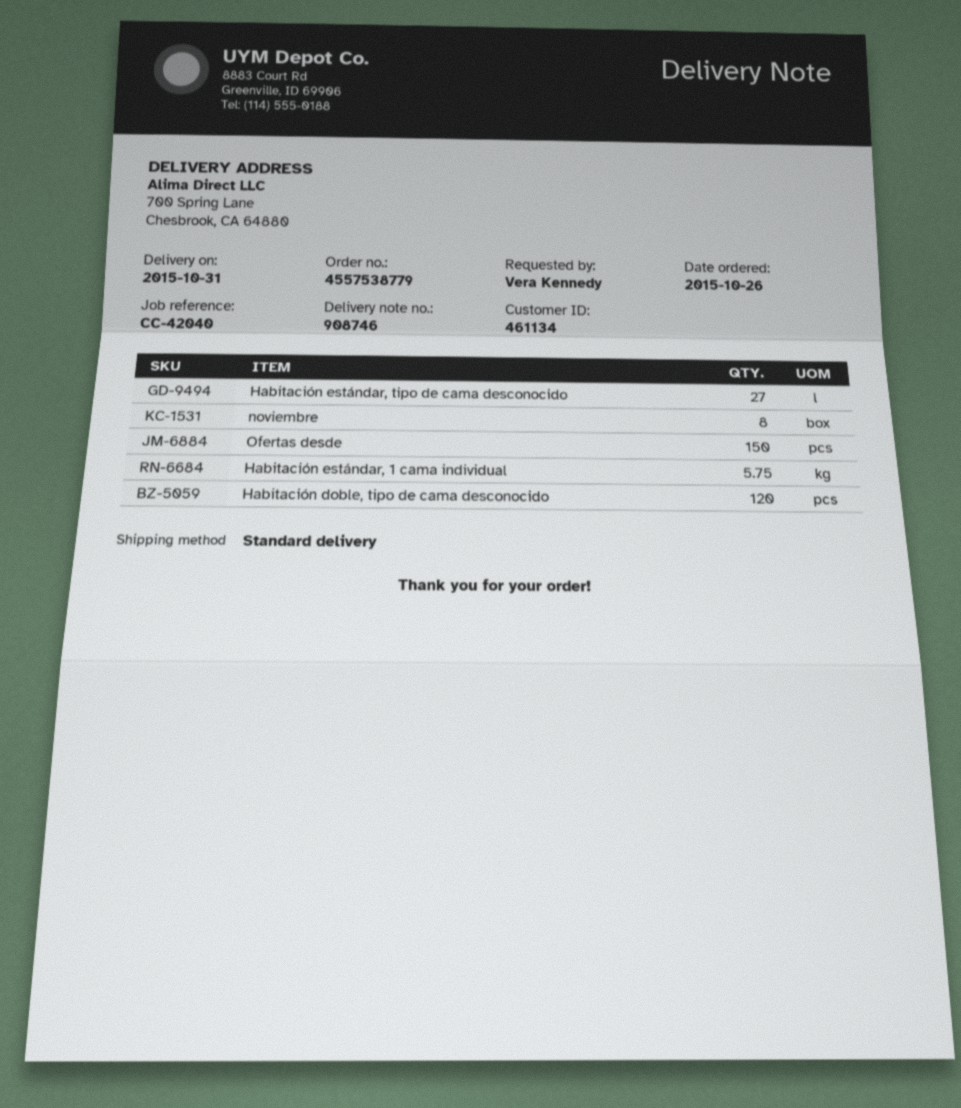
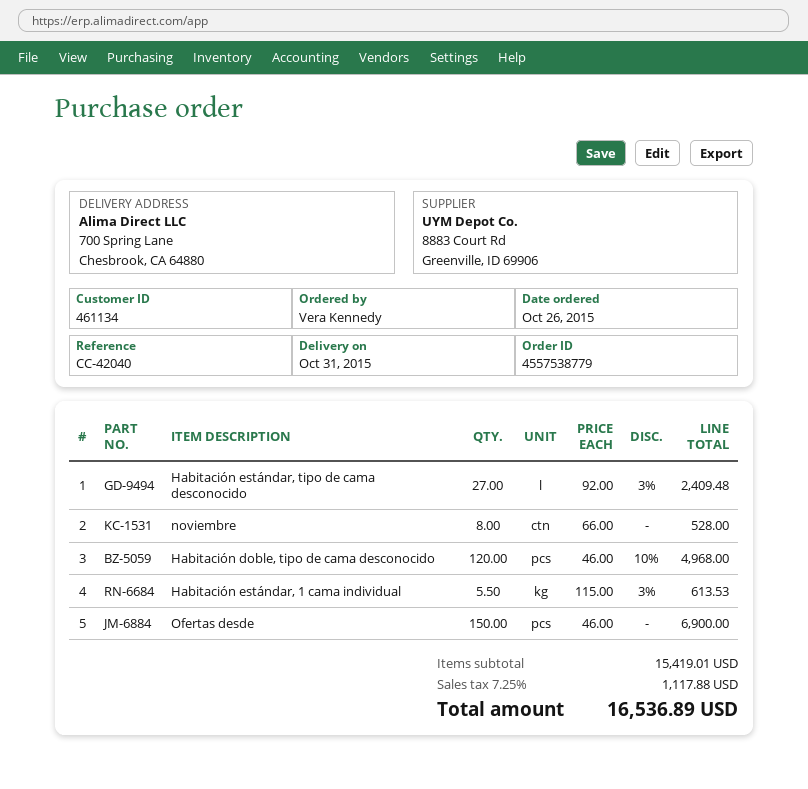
Habitación estándar, 1 cama individual: 5.75 -> 5.5

